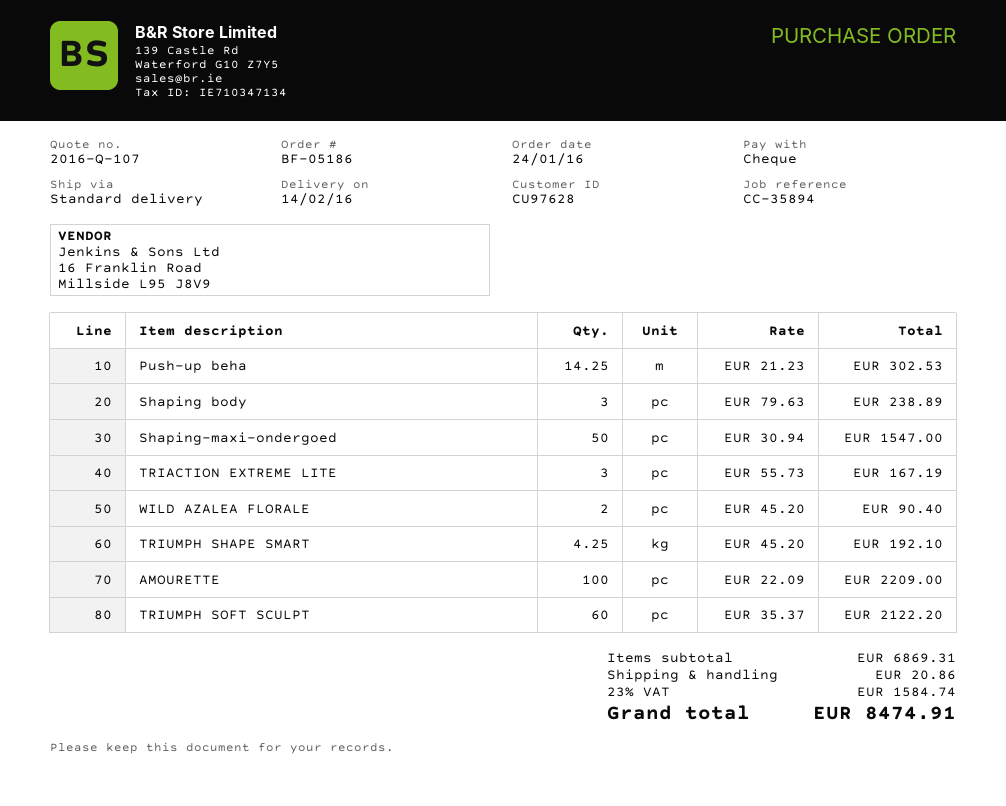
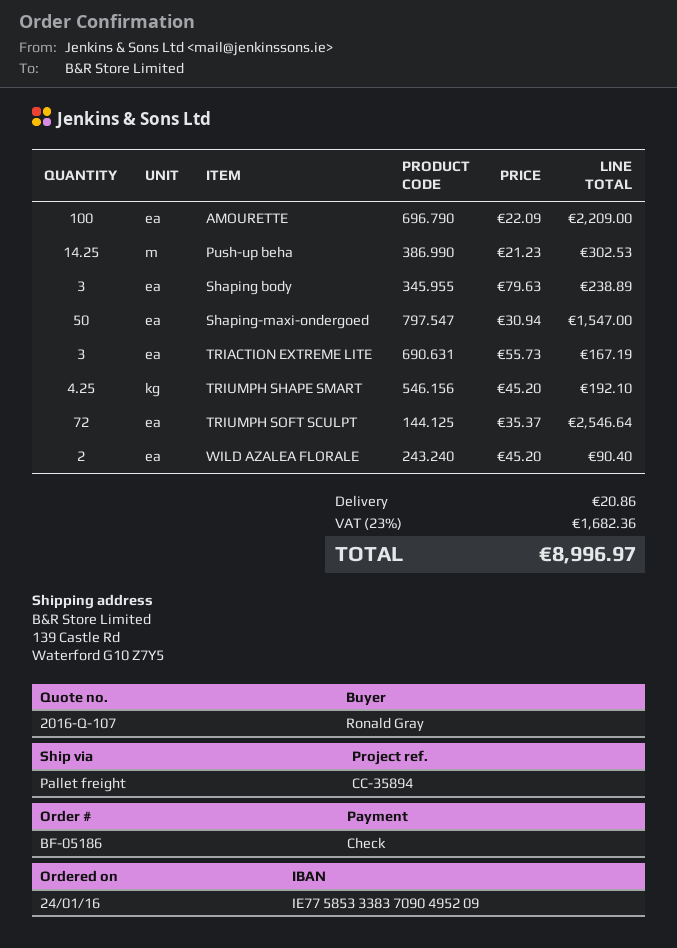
shipping method: standard -> pallet freight
TRIUMPH SOFT SCULPT: 60 x 35.37 = 2122.20 -> 72 x 35.37 = 2546.64
tax: 23% = 1584.74 -> 23% = 1682.36
total: 8474.91 -> 8996.97

